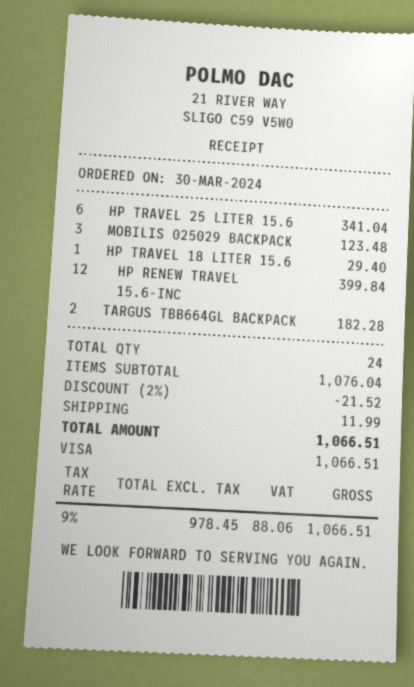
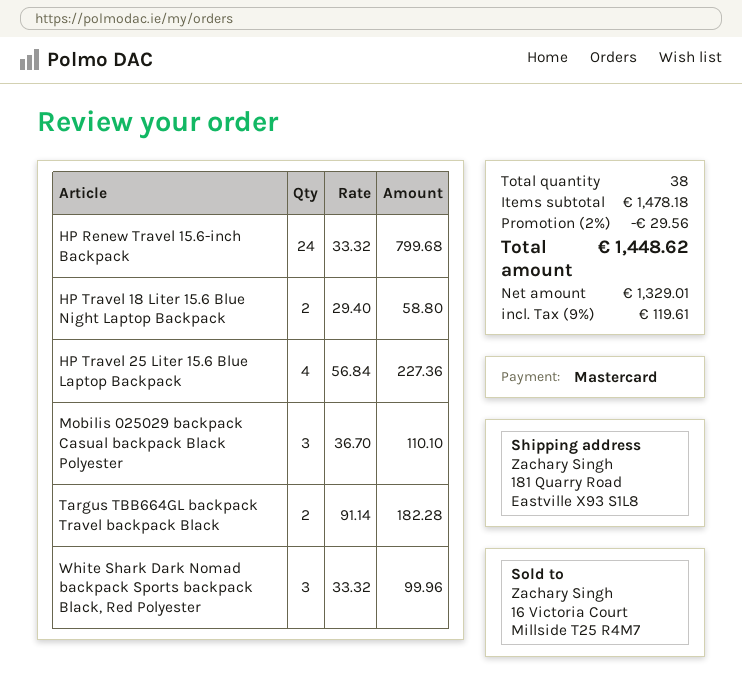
payment method: Visa -> Mastercard
HP TRAVEL 25 LITER 15.6: 6 for 341.04 -> 4 for 227.36
MOBILIS 025029 BACKPACK: 3 for 123.48 -> 3 for 110.10
HP TRAVEL 18 LITER 15.6: 1 for 29.40 -> 2 for 58.80
HP RENEW TRAVEL 15.6-INC: 12 for 399.84 -> 24 for 799.68
White Shark Dark Nomad backpack Sports backpack Black, Red Polyester: none -> 3 for 99.96
total quantity: 24 -> 38
subtotal: 1076.04 -> 1478.18
discount: 2% = 21.52 -> 2% = 29.56
shipping: 11.99 -> none
net: 978.45 -> 1329.01
tax: 9% = 88.06 -> 9% = 119.61
total: 1066.51 -> 1448.62

